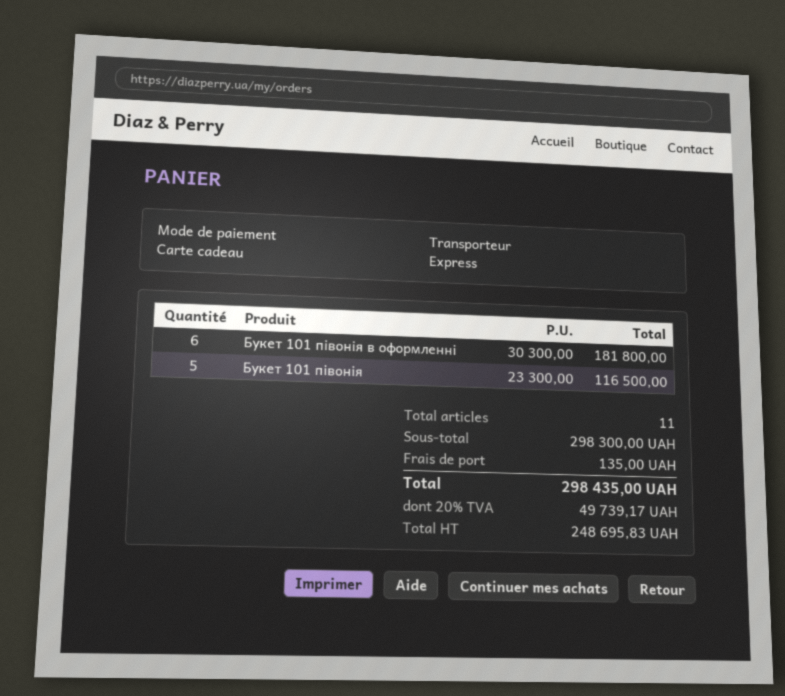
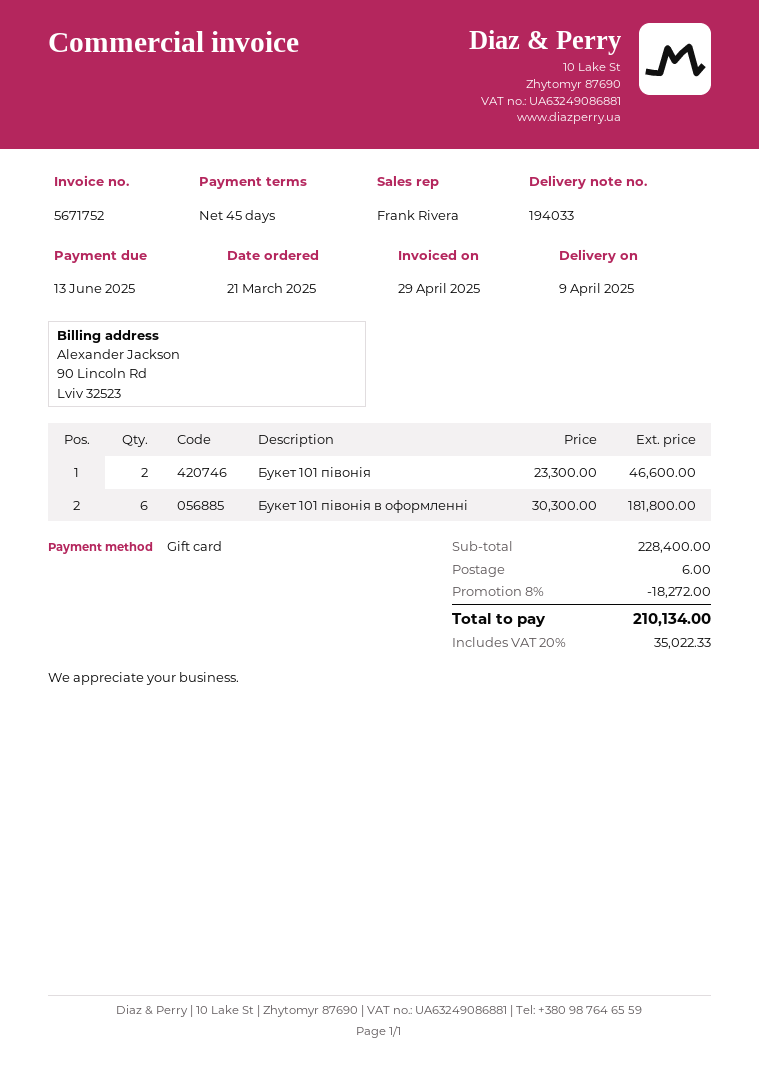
Букет 101 півонія: 5 x 23300.00 = 116500.00 -> 2 x 23300.00 = 46600.00
subtotal: 298300.00 -> 228400.00
discount: none -> 8% = 18272.00
shipping: 135.00 -> 6.00
tax: 20% = 49739.17 -> 20% = 35022.33
total: 298435.00 -> 210134.00

